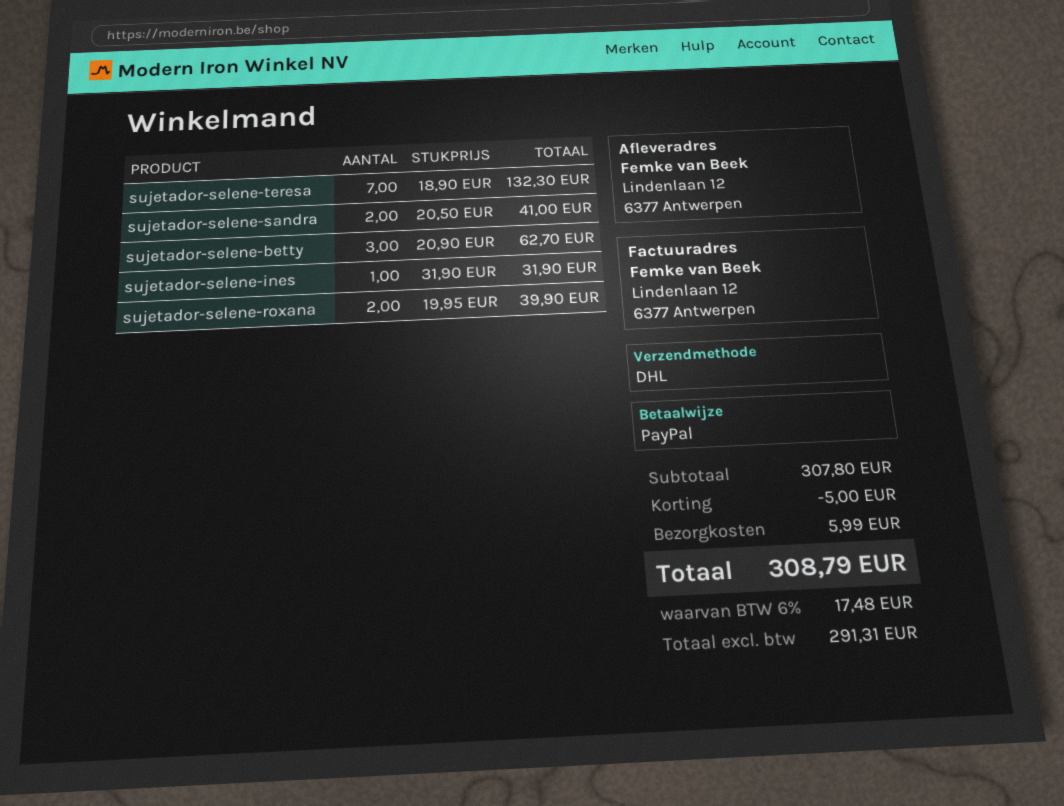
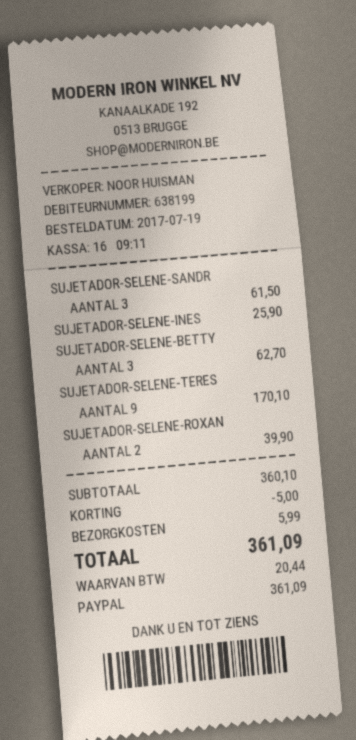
sujetador-selene-teresa: 7 for 132.30 -> 9 for 170.10
sujetador-selene-sandra: 2 for 41.00 -> 3 for 61.50
sujetador-selene-ines: 1 for 31.90 -> 1 for 25.90
subtotal: 307.80 -> 360.10
tax: 17.48 -> 20.44
total: 308.79 -> 361.09

